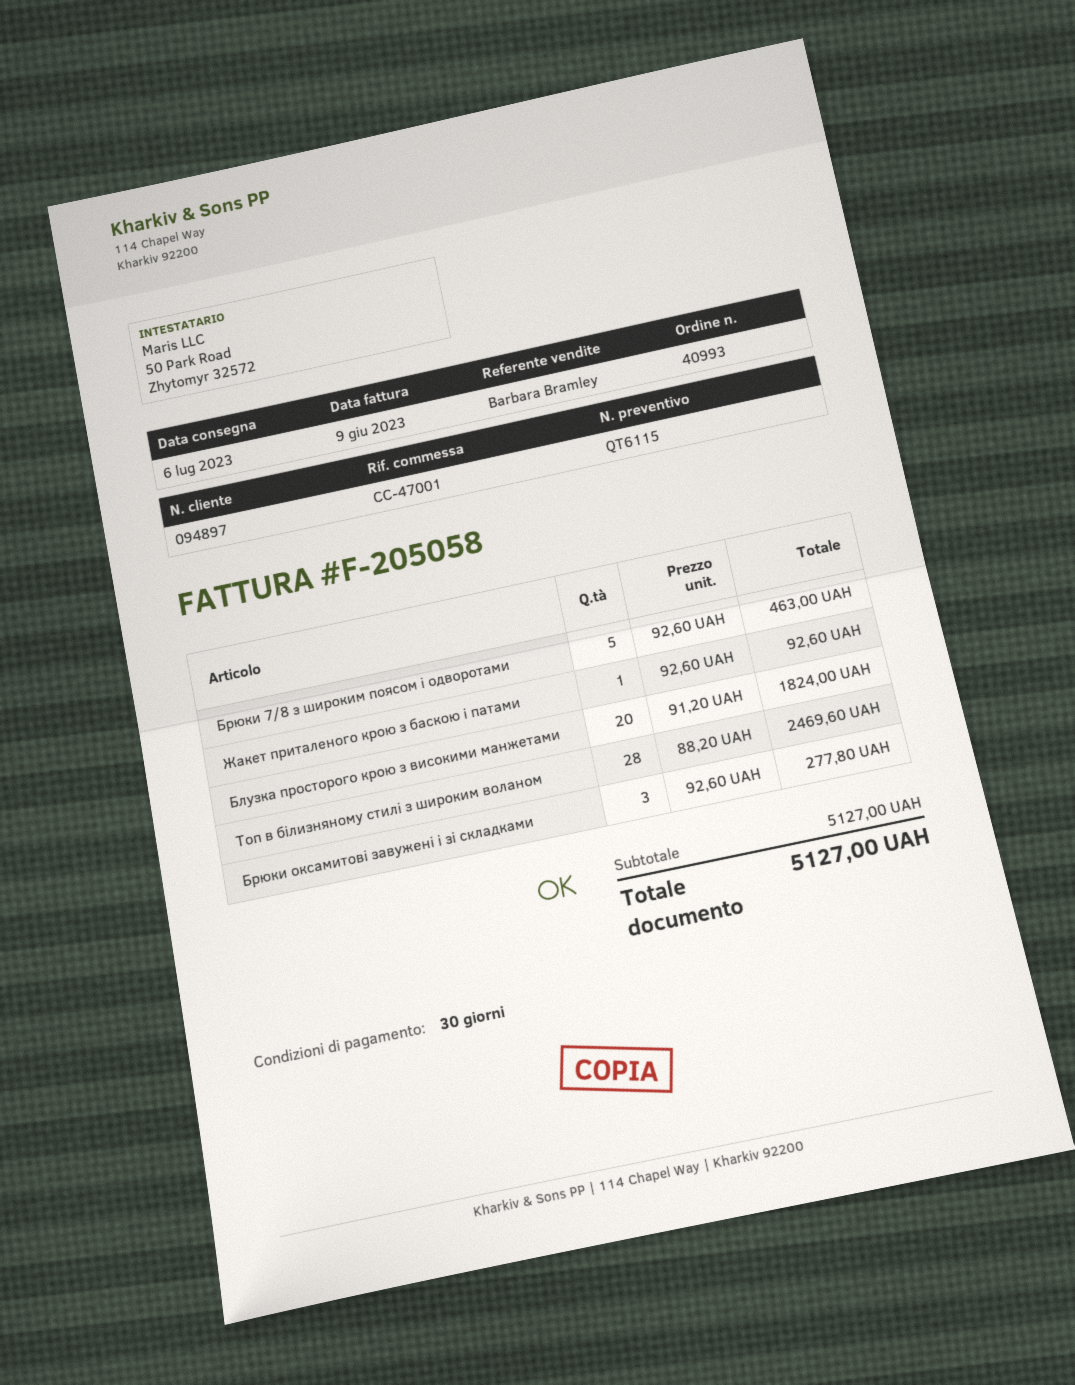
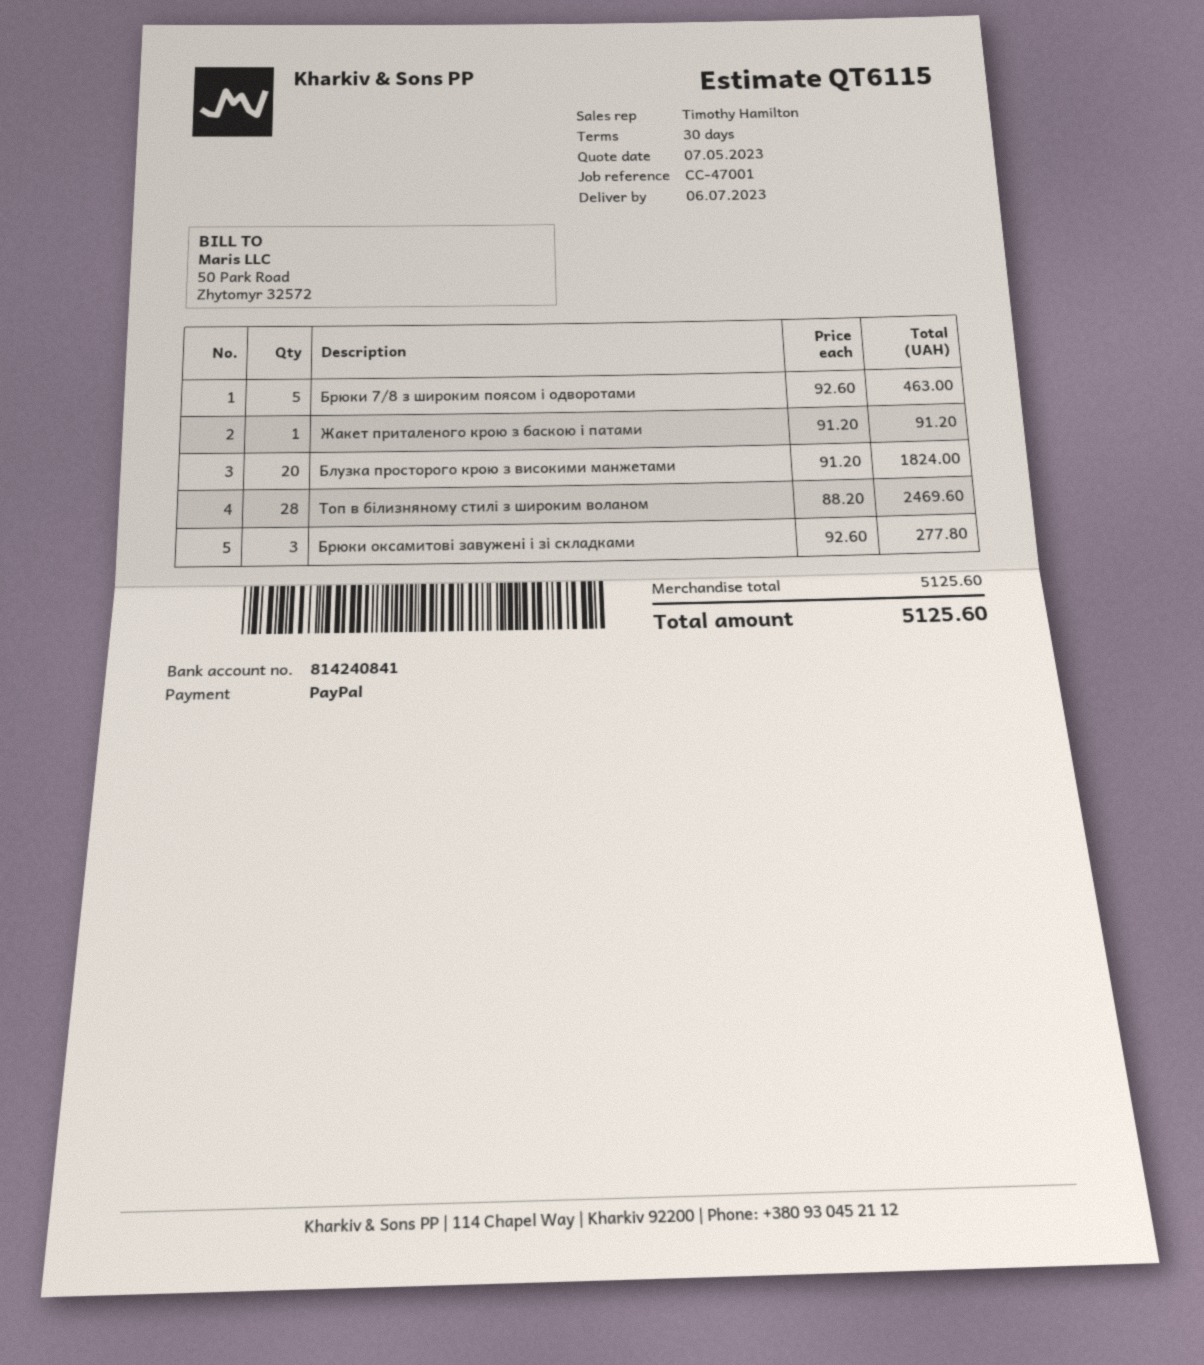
sales rep: Barbara Bramley -> Timothy Hamilton
Жакет приталеного крою з баскою і патами: 1 x 92.60 = 92.60 -> 1 x 91.20 = 91.20
subtotal: 5127.00 -> 5125.60
total: 5127.00 -> 5125.60

